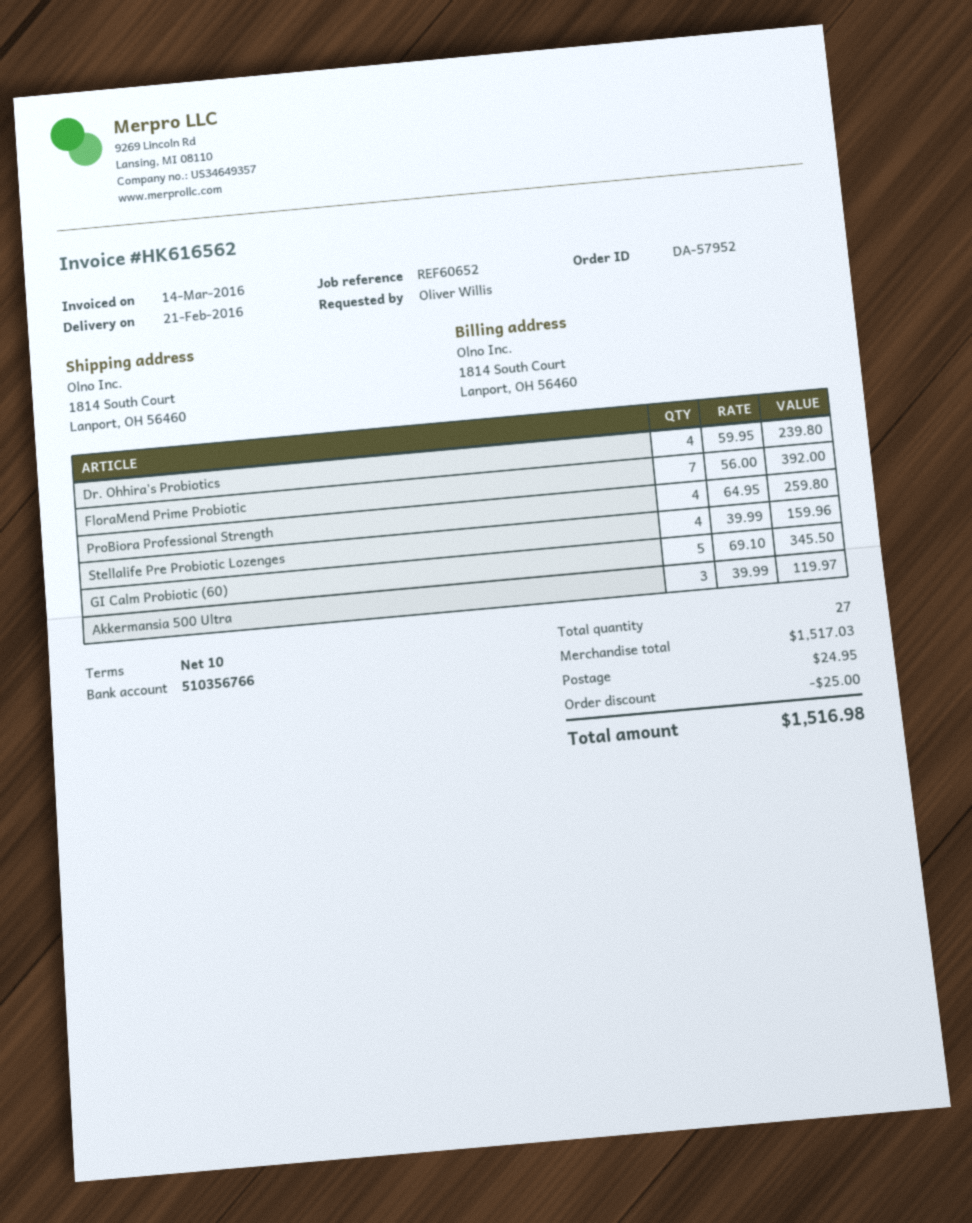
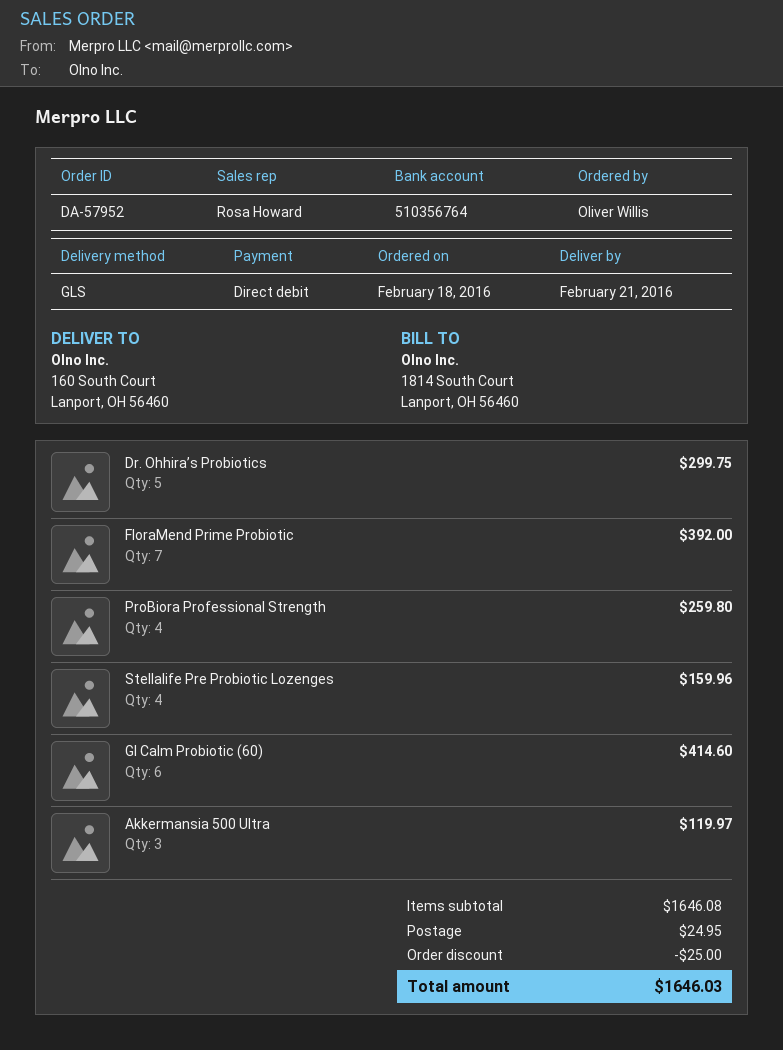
bank account: 510356766 -> 510356764
ship to: 1814 South Court, Lanport, OH 56460 -> 160 South Court, Lanport, OH 56460
Dr. Ohhira’s Probiotics: 4 for 239.80 -> 5 for 299.75
GI Calm Probiotic (60): 5 for 345.50 -> 6 for 414.60
subtotal: 1517.03 -> 1646.08
total: 1516.98 -> 1646.03

